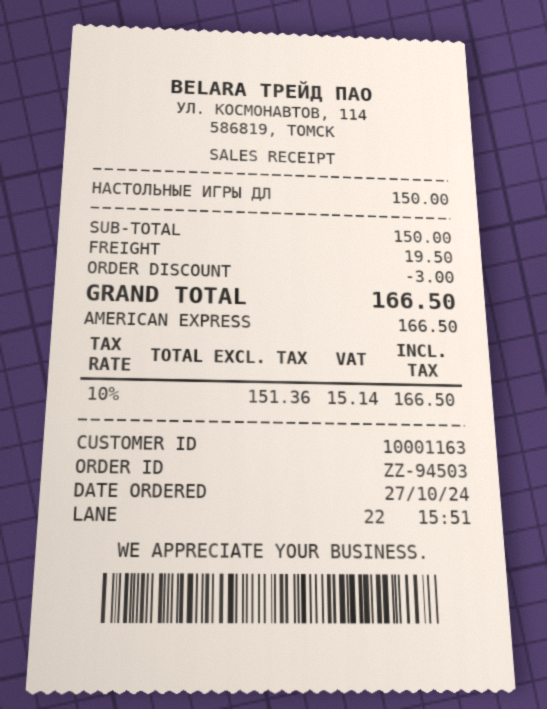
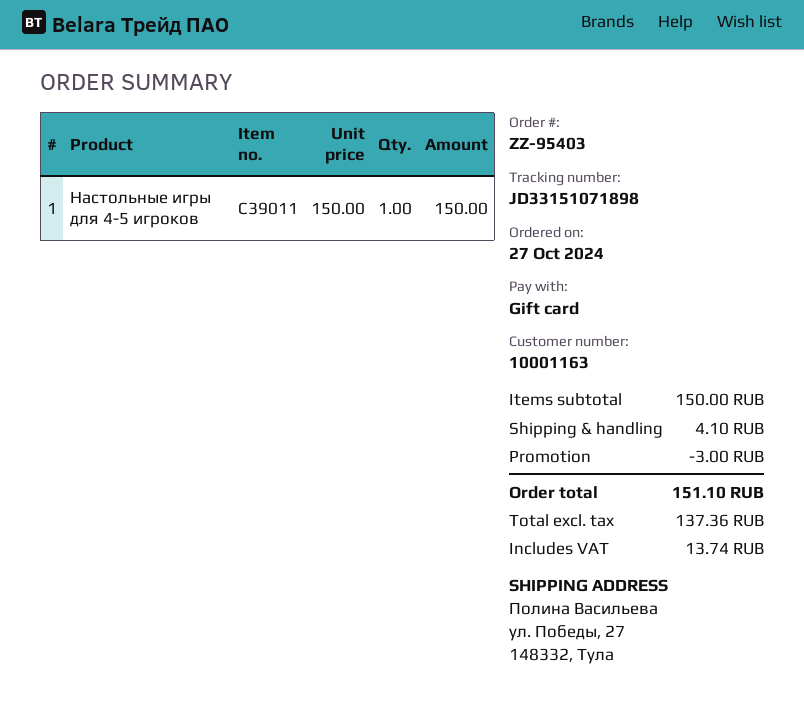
order number: ZZ-94503 -> ZZ-95403
payment method: American Express -> gift card
shipping: 19.50 -> 4.10
net: 151.36 -> 137.36
tax: 15.14 -> 13.74
total: 166.50 -> 151.10

